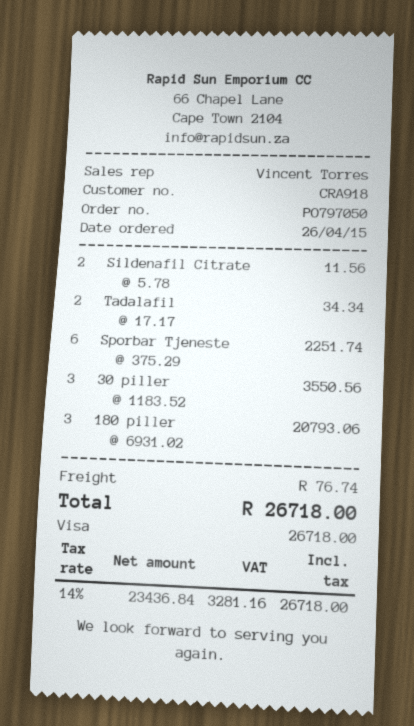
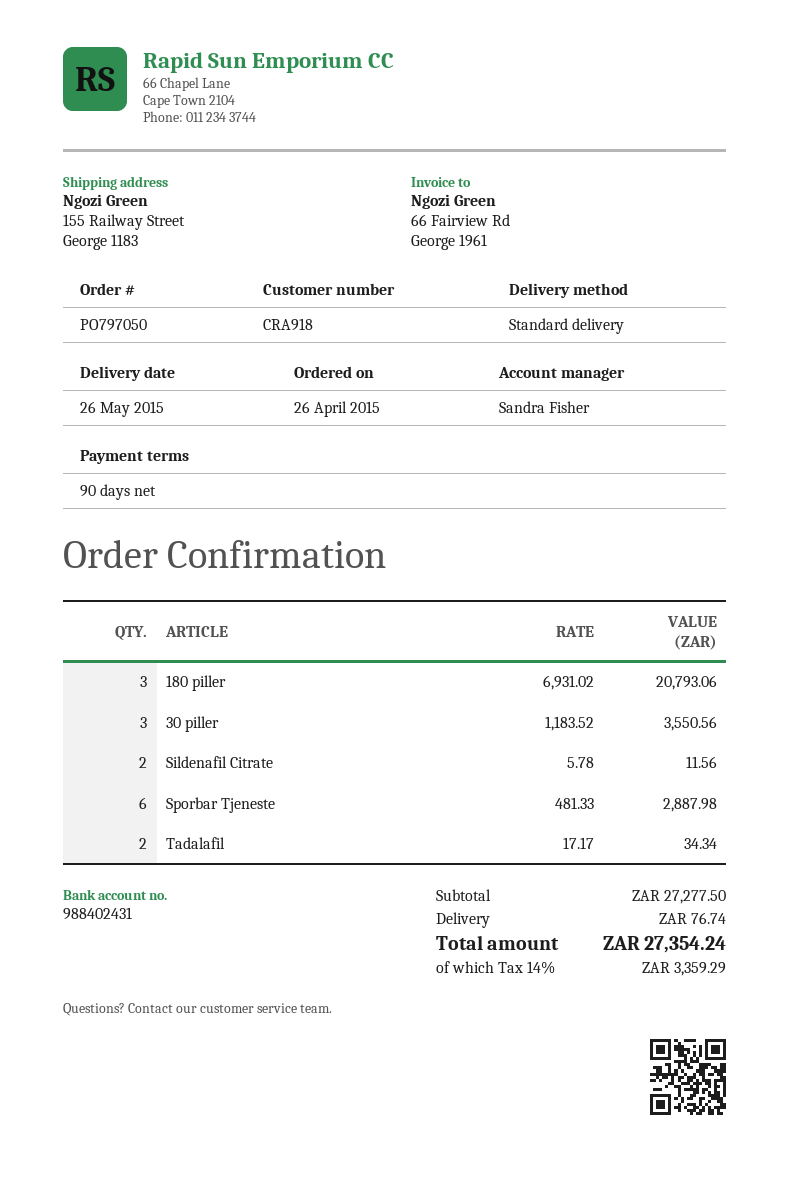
sales rep: Vincent Torres -> Sandra Fisher
Sporbar Tjeneste: 6 x 375.29 = 2251.74 -> 6 x 481.33 = 2887.98
tax: 14% = 3281.16 -> 14% = 3359.29
total: 26718.00 -> 27354.24

